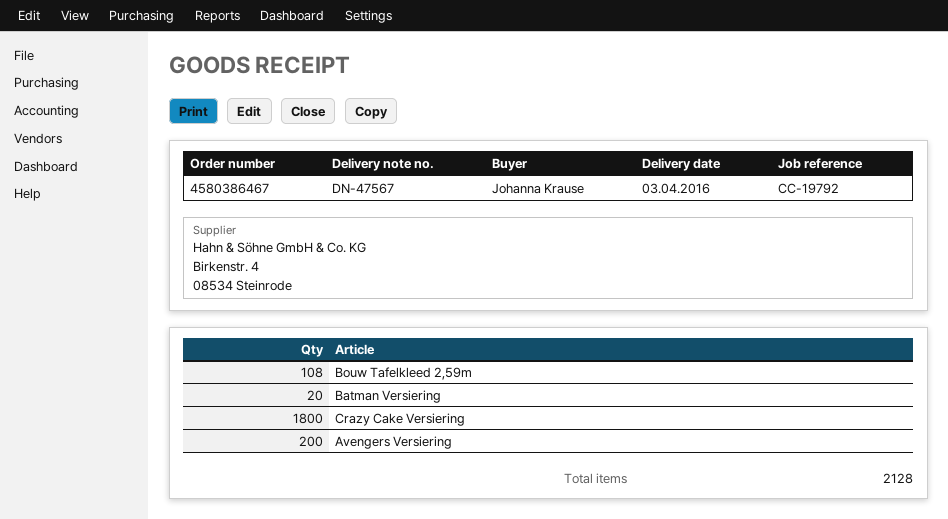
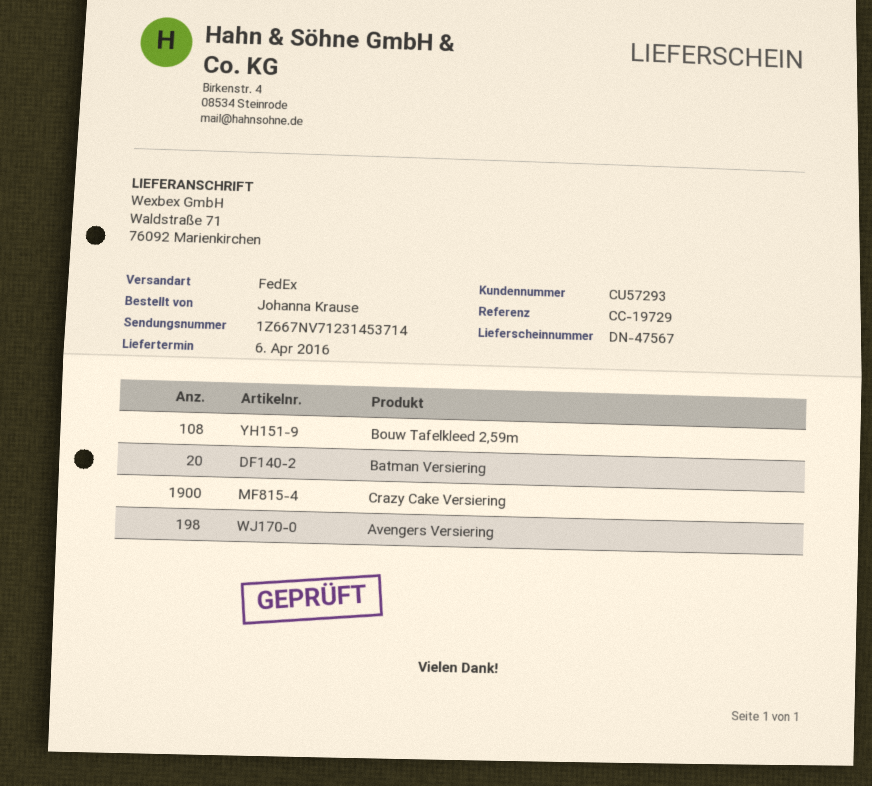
delivery date: 2016-04-03 -> 2016-04-06
reference: CC-19792 -> CC-19729
Crazy Cake Versiering: 1800 -> 1900
Avengers Versiering: 200 -> 198

